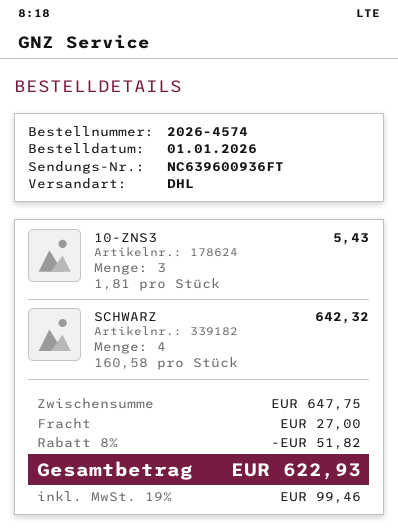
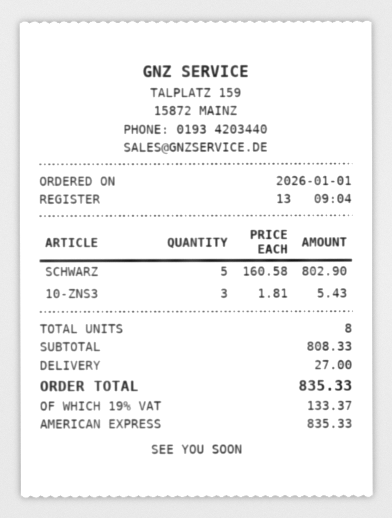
SCHWARZ: 4 x 160.58 = 642.32 -> 5 x 160.58 = 802.90
subtotal: 647.75 -> 808.33
discount: 8% = 51.82 -> none
tax: 19% = 99.46 -> 19% = 133.37
total: 622.93 -> 835.33

